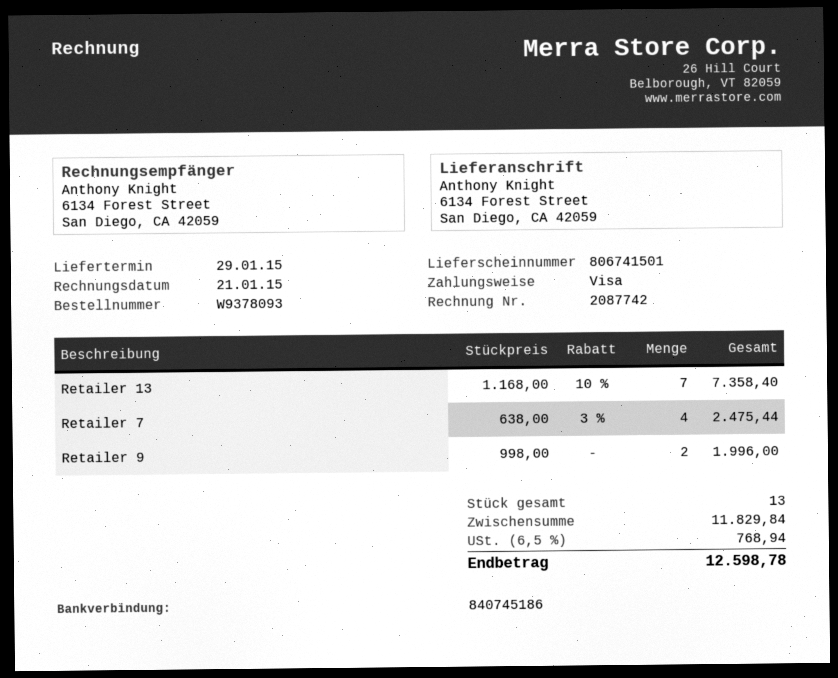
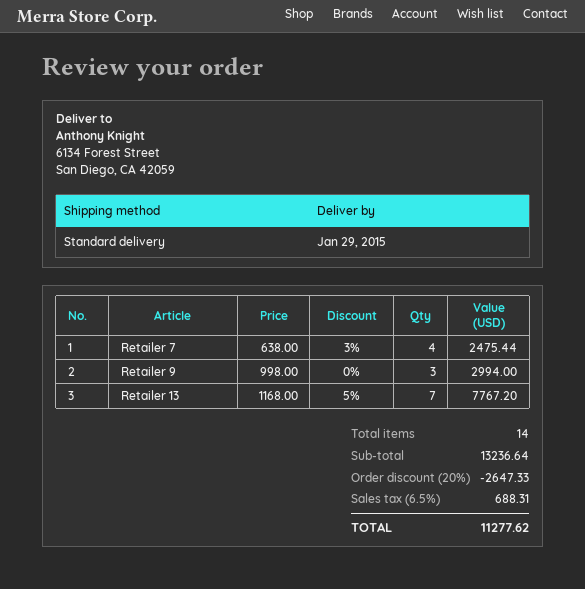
Retailer 13: 7 x 1168.00 - 10% = 7358.40 -> 7 x 1168.00 - 5% = 7767.20
Retailer 9: 2 x 998.00 = 1996.00 -> 3 x 998.00 = 2994.00
total quantity: 13 -> 14
subtotal: 11829.84 -> 13236.64
discount: none -> 20% = 2647.33
tax: 6.5% = 768.94 -> 6.5% = 688.31
total: 12598.78 -> 11277.62

